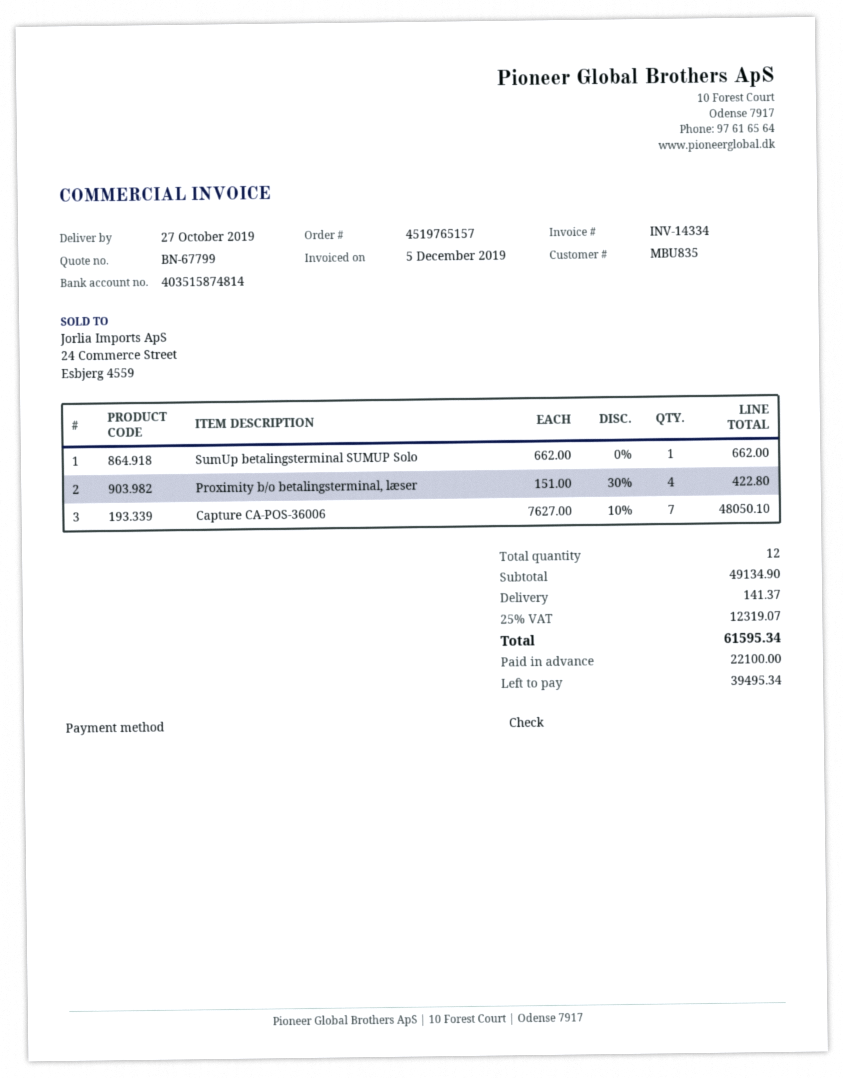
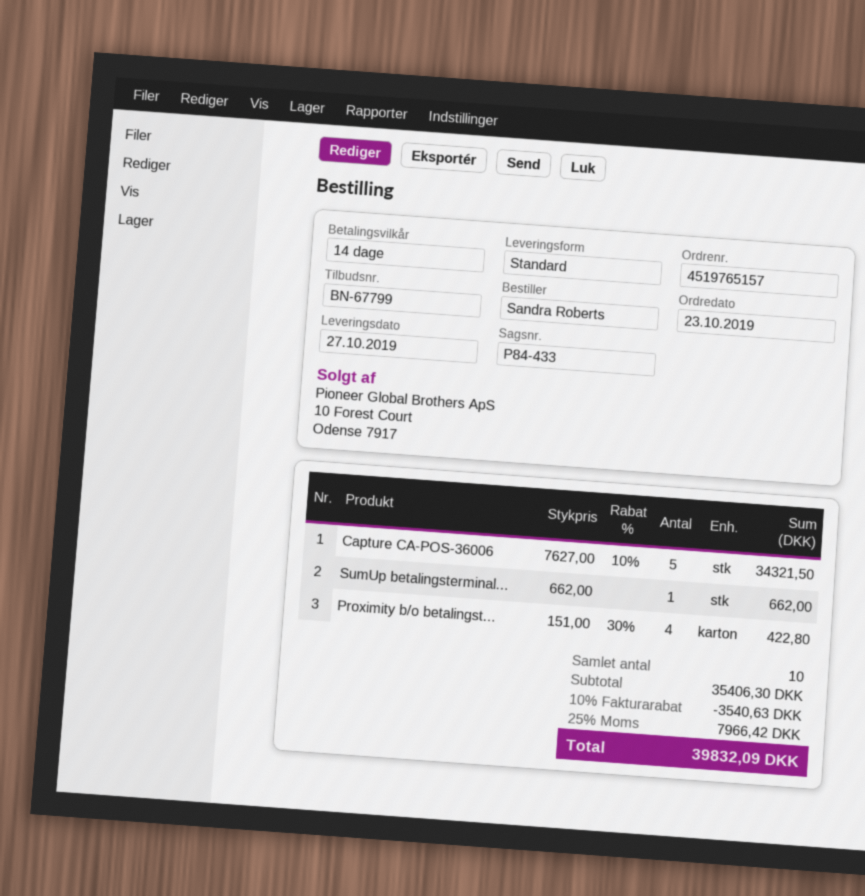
Capture CA-POS-36006: 7 x 7627.00 - 10% = 48050.10 -> 5 x 7627.00 - 10% = 34321.50
total quantity: 12 -> 10
subtotal: 49134.90 -> 35406.30
discount: none -> 10% = 3540.63
shipping: 141.37 -> none
tax: 25% = 12319.07 -> 25% = 7966.42
total: 61595.34 -> 39832.09

